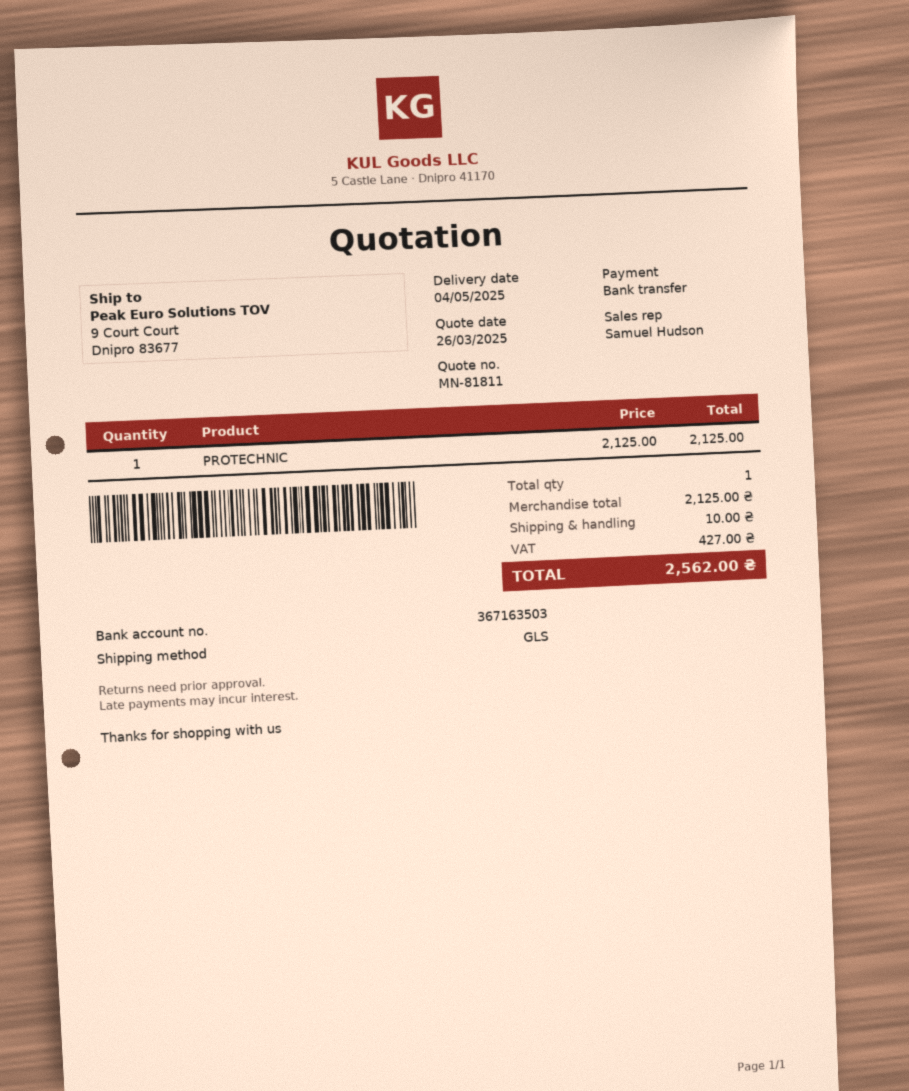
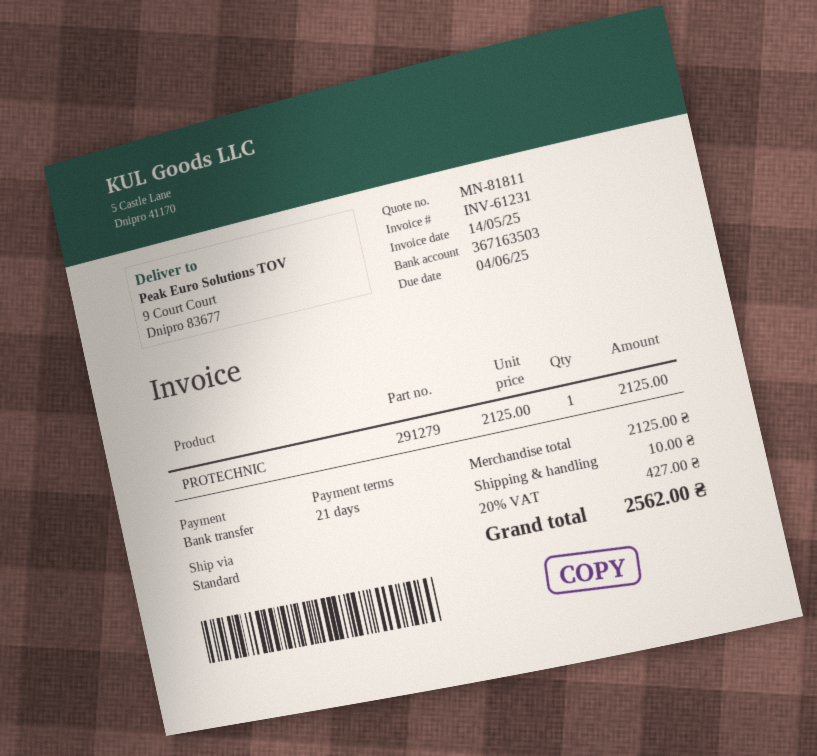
shipping method: GLS -> standard

